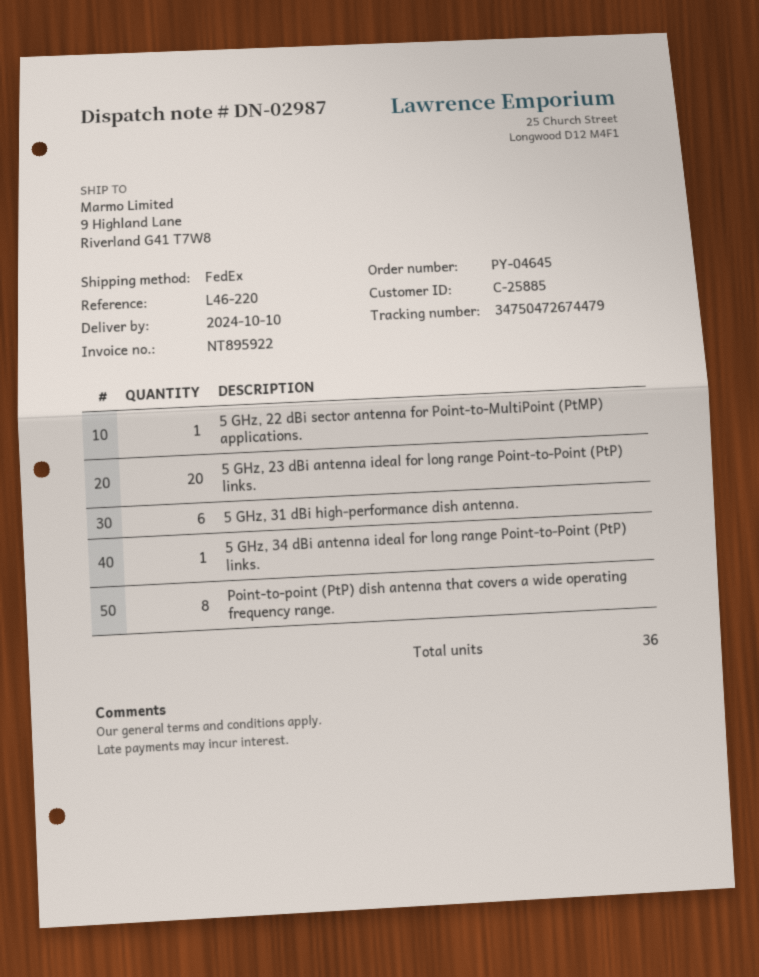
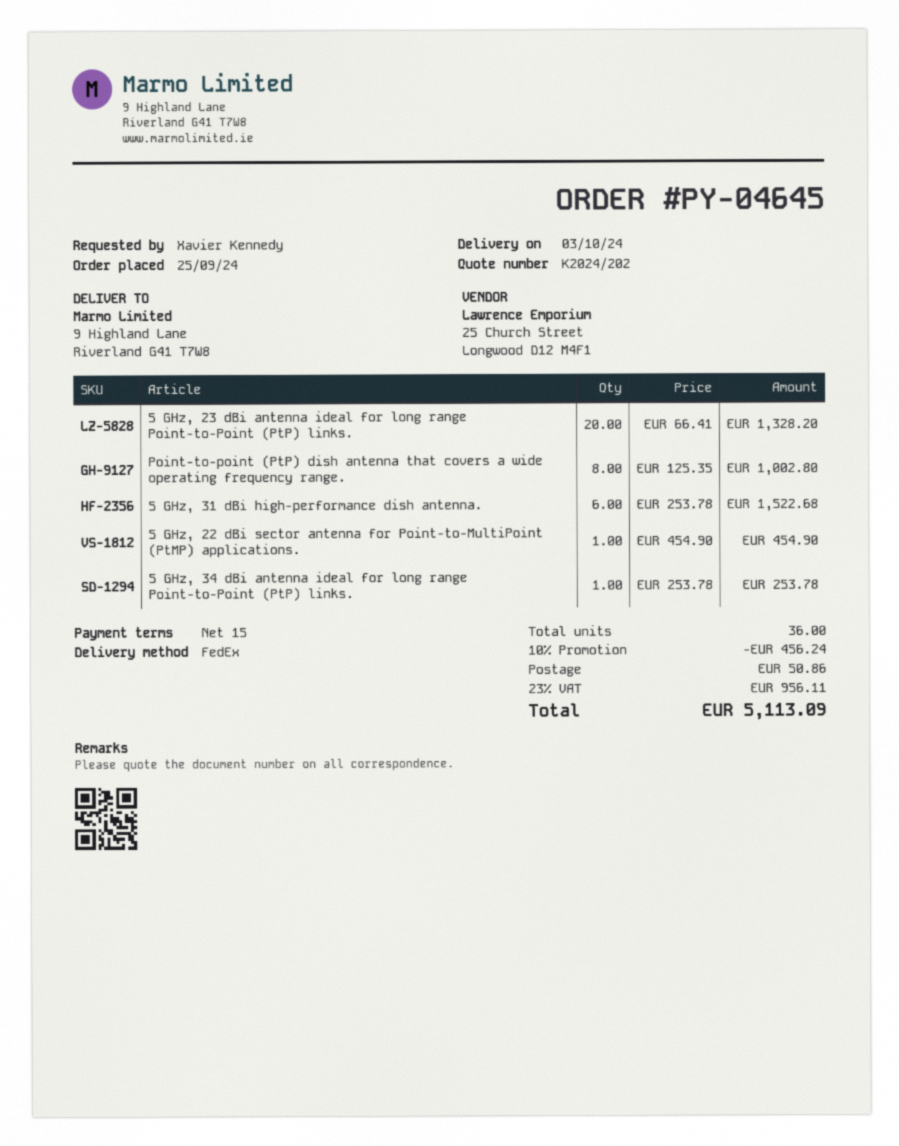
delivery date: 2024-10-10 -> 2024-10-03

